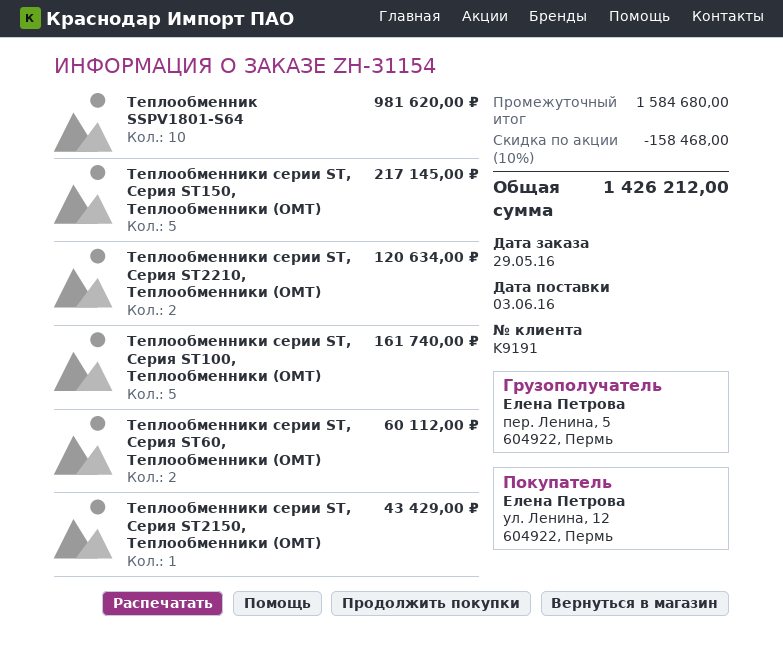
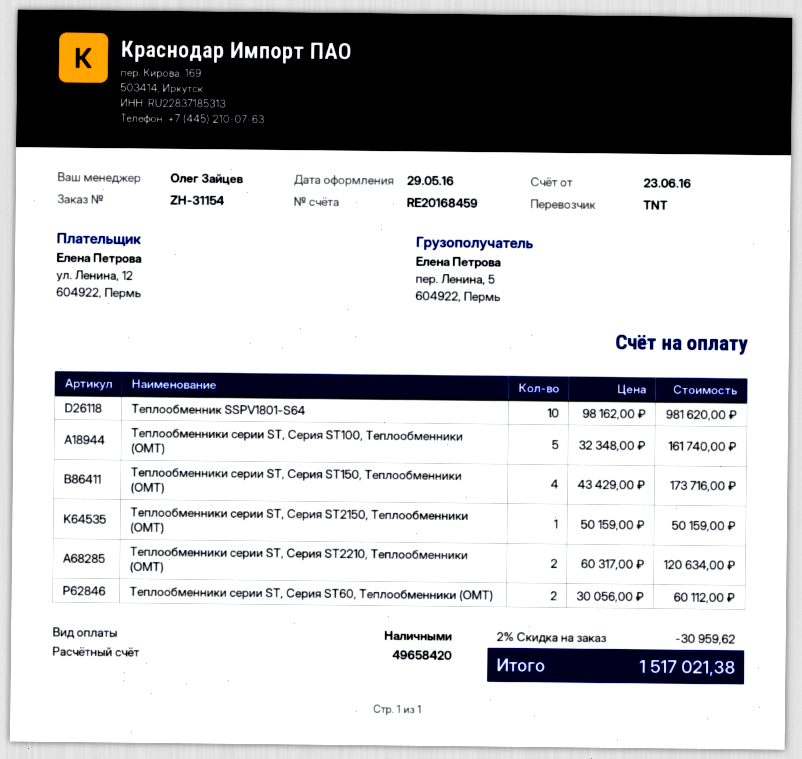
Теплообменники серии ST, Серия ST150, Теплообменники (OMT): 5 for 217145.00 -> 4 for 173716.00
Теплообменники серии ST, Серия ST2150, Теплообменники (OMT): 1 for 43429.00 -> 1 for 50159.00
discount: 10% = 158468.00 -> 2% = 30959.62
total: 1426212.00 -> 1517021.38

